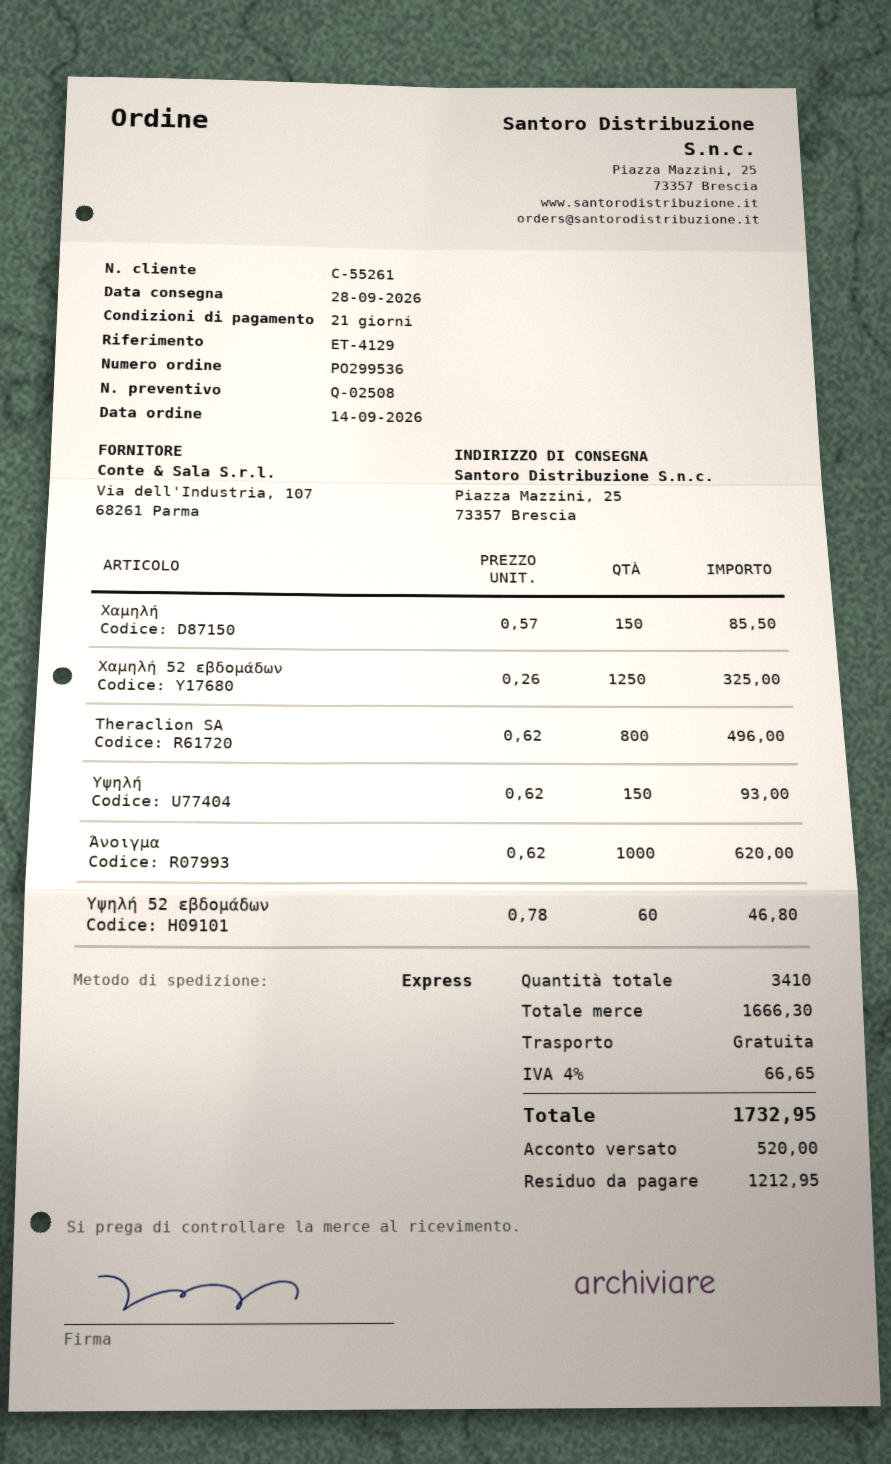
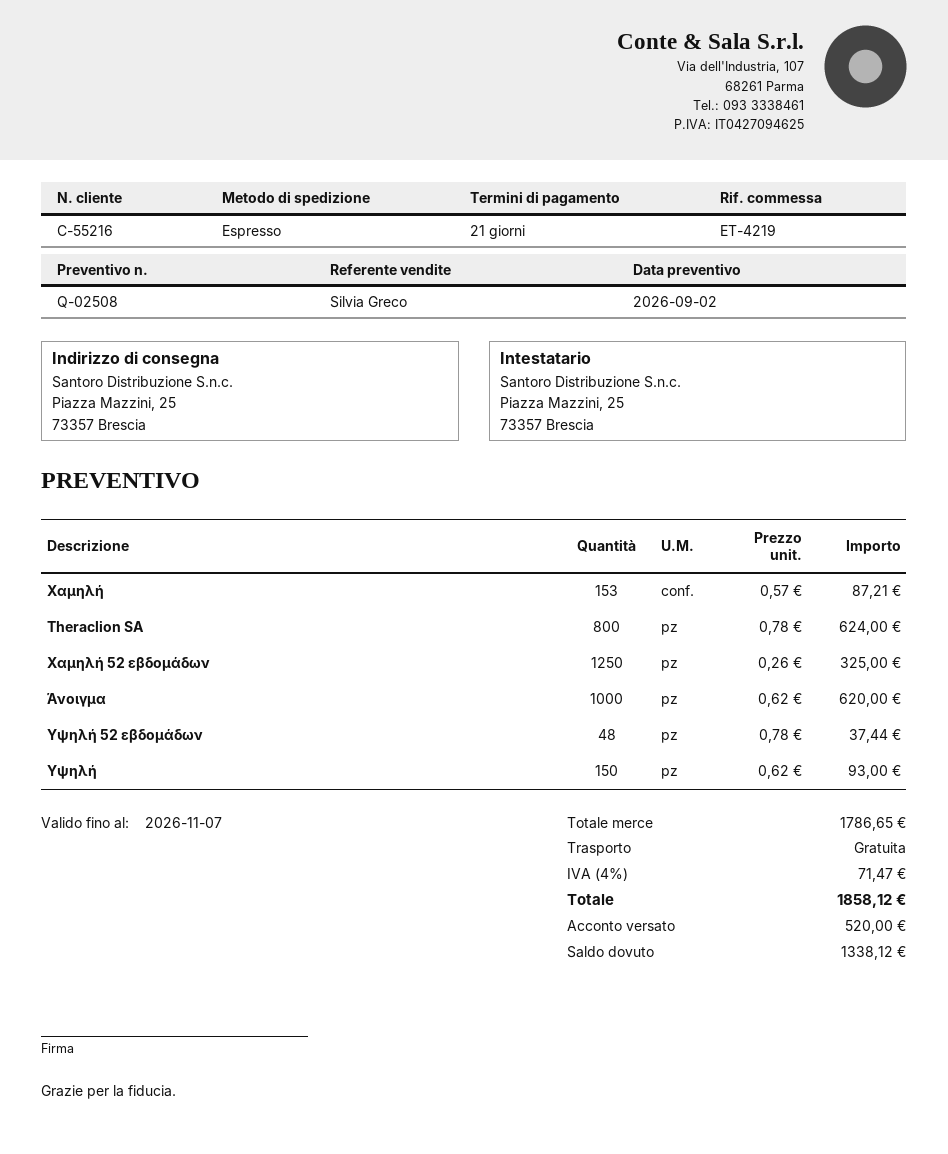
customer number: C-55261 -> C-55216
reference: ET-4129 -> ET-4219
Χαμηλή: 150 x 0.57 = 85.50 -> 153 x 0.57 = 87.21
Theraclion SA: 800 x 0.62 = 496.00 -> 800 x 0.78 = 624.00
Υψηλή 52 εβδομάδων: 60 x 0.78 = 46.80 -> 48 x 0.78 = 37.44
subtotal: 1666.30 -> 1786.65
tax: 4% = 66.65 -> 4% = 71.47
total: 1732.95 -> 1858.12
balance: 1212.95 -> 1338.12

